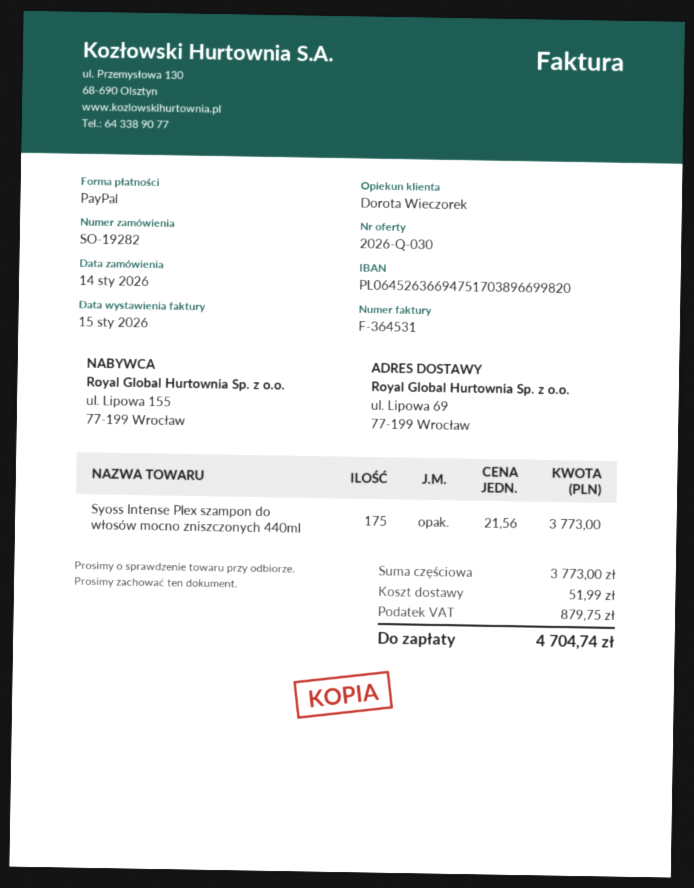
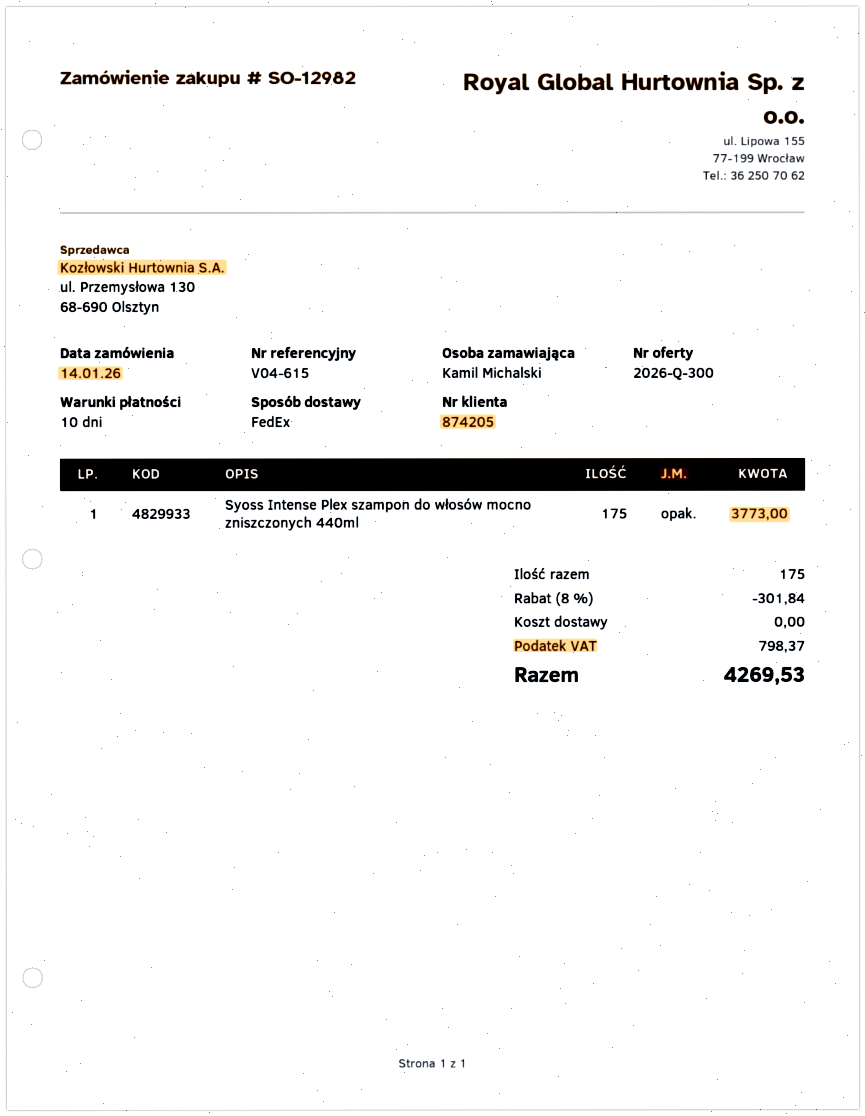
quote number: 2026-Q-030 -> 2026-Q-300
order number: SO-19282 -> SO-12982
discount: none -> 8% = 301.84
shipping: 51.99 -> 0.00
tax: 879.75 -> 798.37
total: 4704.74 -> 4269.53

